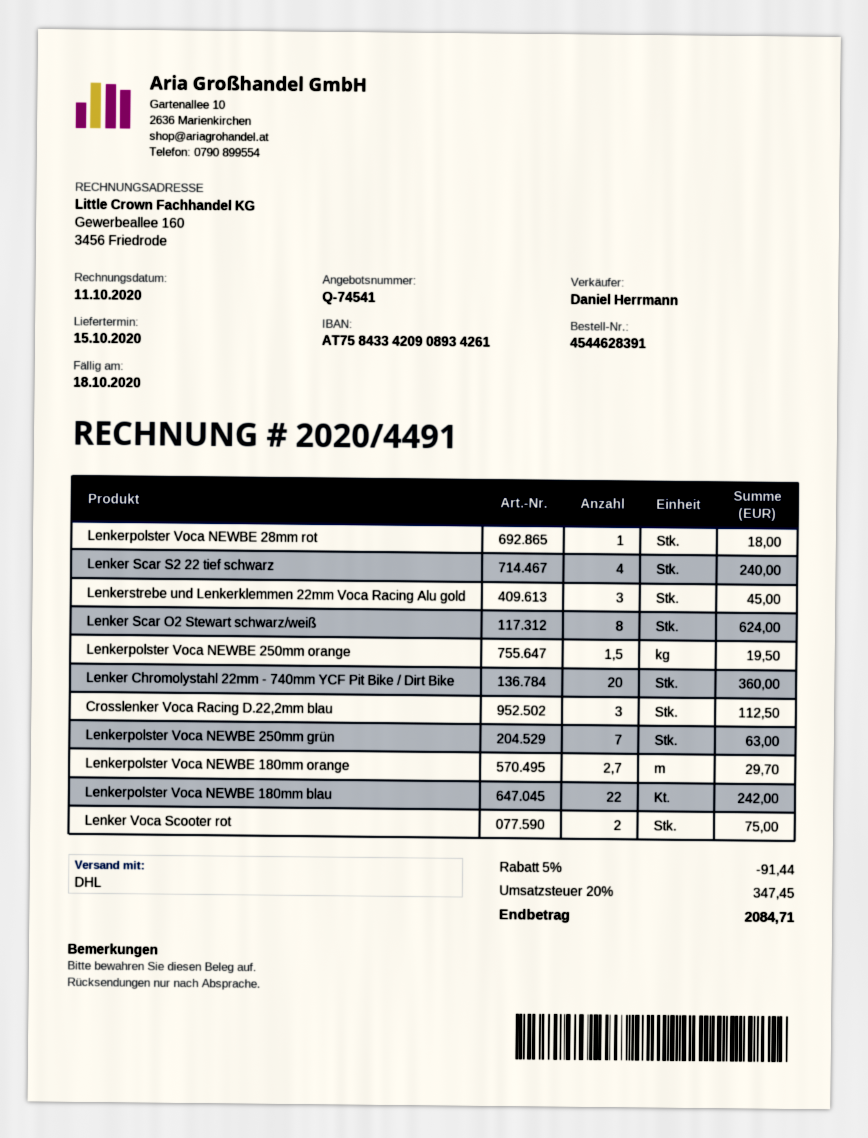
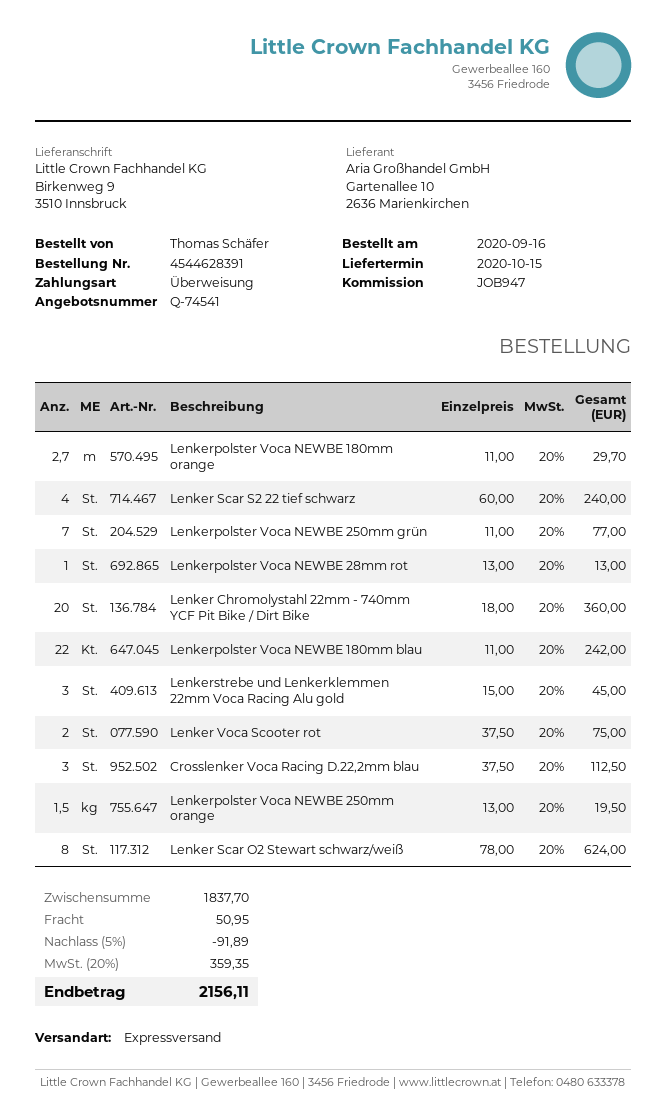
shipping method: DHL -> express
Lenkerpolster Voca NEWBE 28mm rot: 1 for 18.00 -> 1 for 13.00
Lenkerpolster Voca NEWBE 250mm grün: 7 for 63.00 -> 7 for 77.00
discount: 5% = 91.44 -> 5% = 91.89
shipping: none -> 50.95
tax: 20% = 347.45 -> 20% = 359.35
total: 2084.71 -> 2156.11

